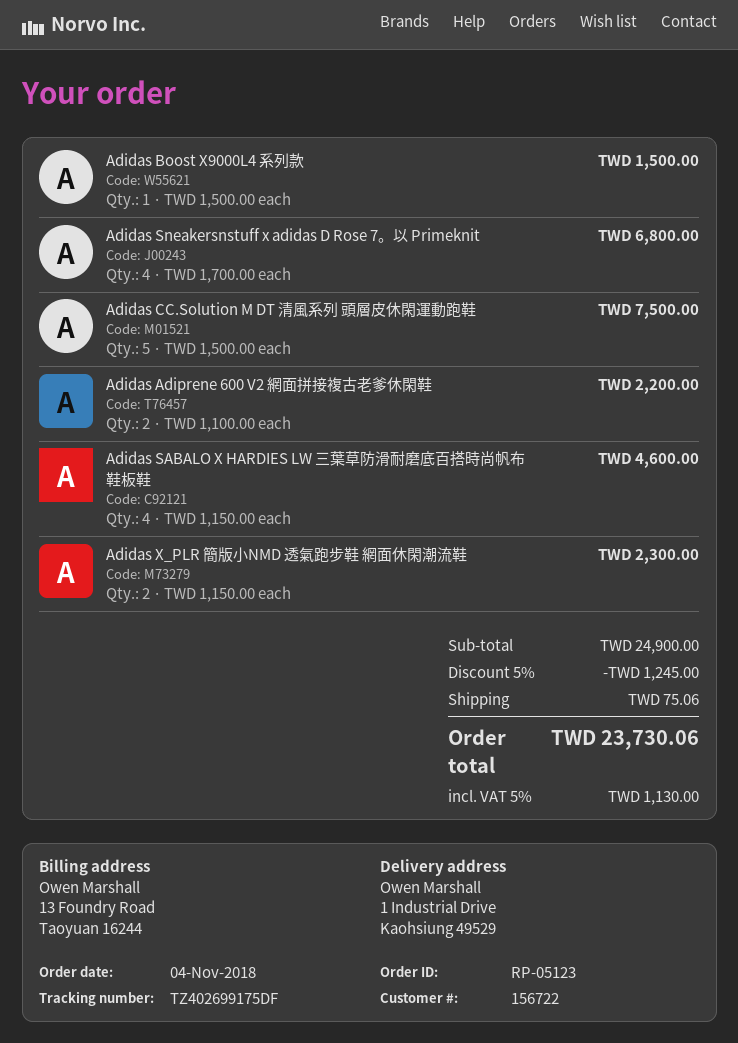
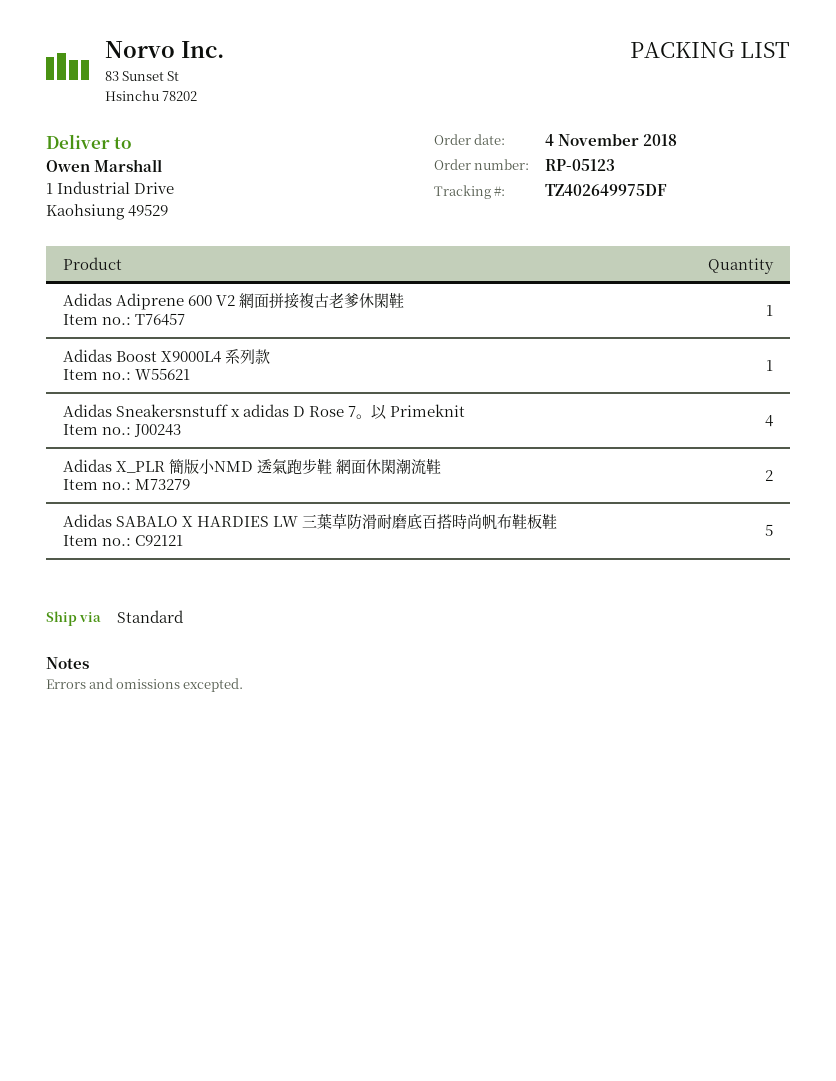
tracking number: TZ402699175DF -> TZ402649975DF
Adidas CC.Solution M DT 清風系列 頭層皮休閑運動跑鞋: 5 -> none
Adidas Adiprene 600 V2 網面拼接複古老爹休閑鞋: 2 -> 1
Adidas SABALO X HARDIES LW 三葉草防滑耐磨底百搭時尚帆布鞋板鞋: 4 -> 5

